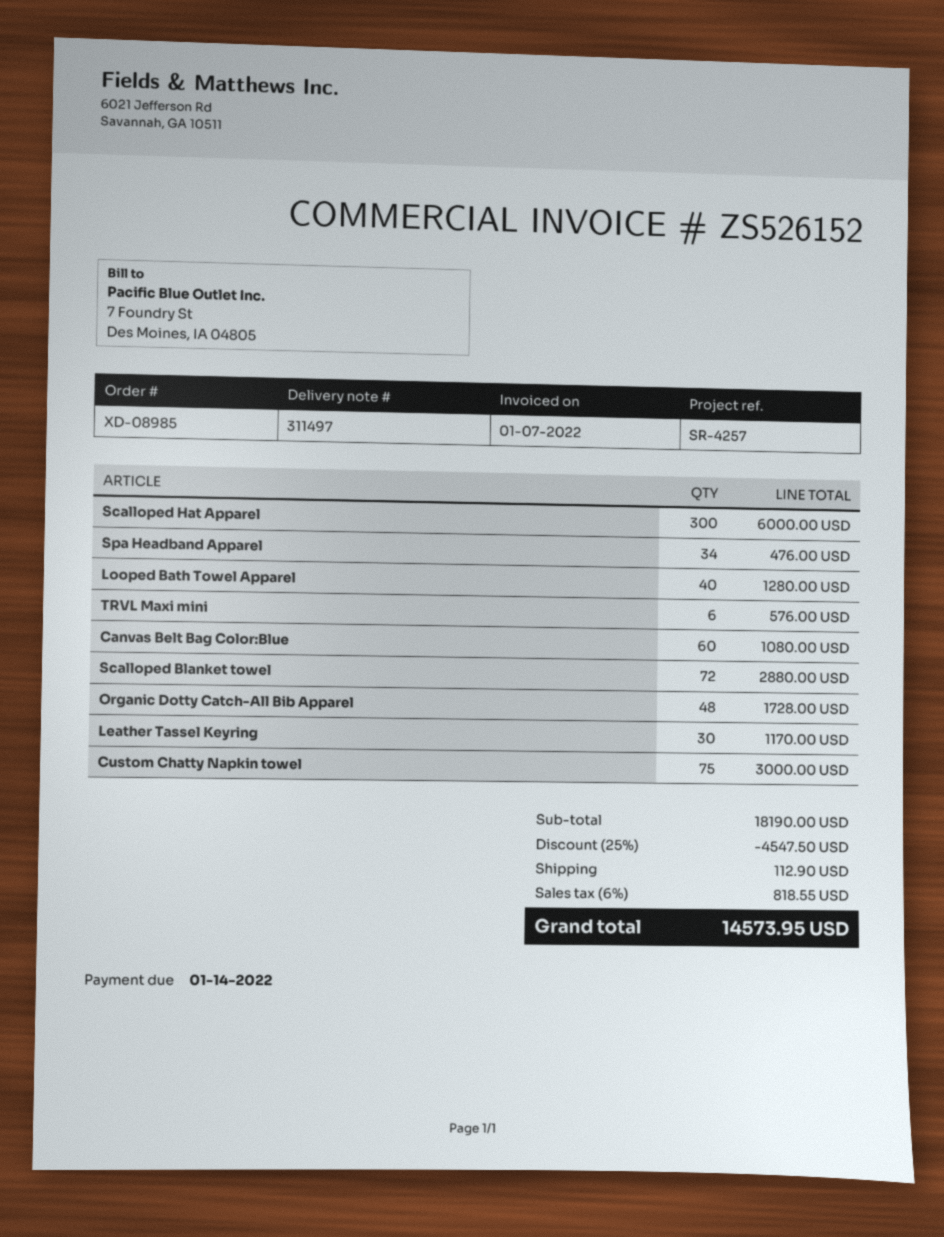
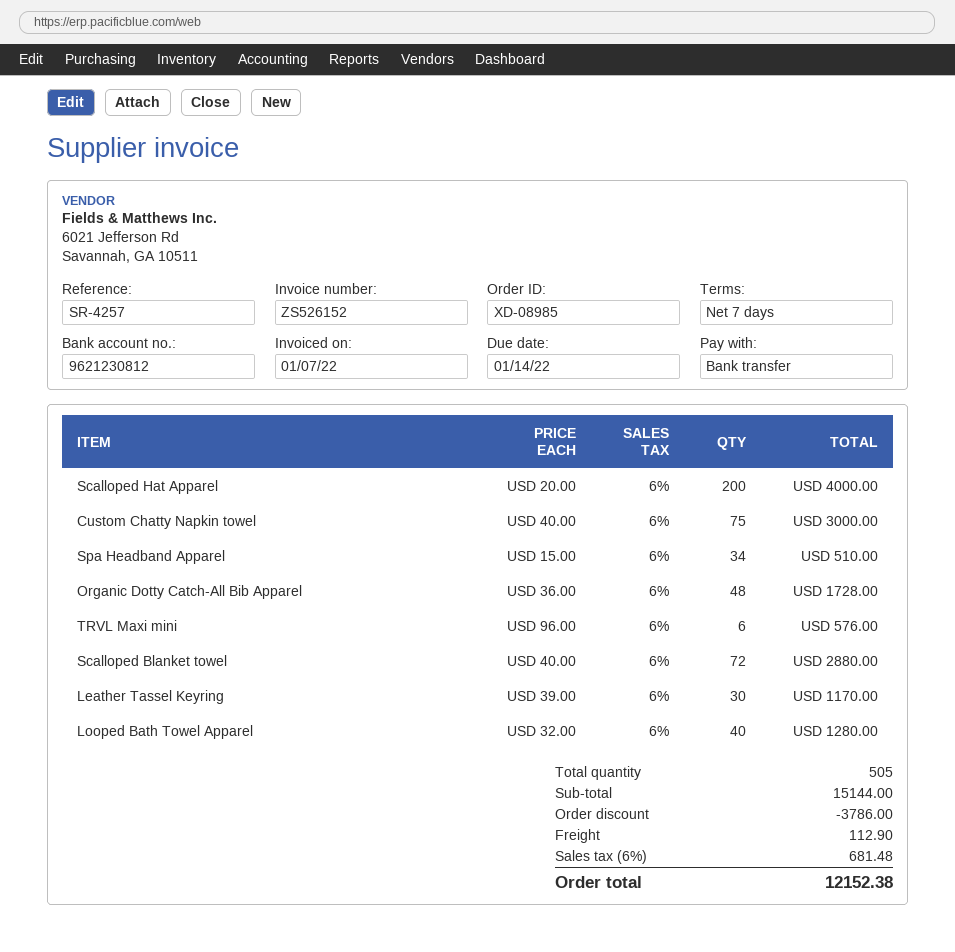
Scalloped Hat Apparel: 300 for 6000.00 -> 200 for 4000.00
Spa Headband Apparel: 34 for 476.00 -> 34 for 510.00
Canvas Belt Bag Color:Blue: 60 for 1080.00 -> none
subtotal: 18190.00 -> 15144.00
discount: 4547.50 -> 3786.00
tax: 6% = 818.55 -> 6% = 681.48
total: 14573.95 -> 12152.38

